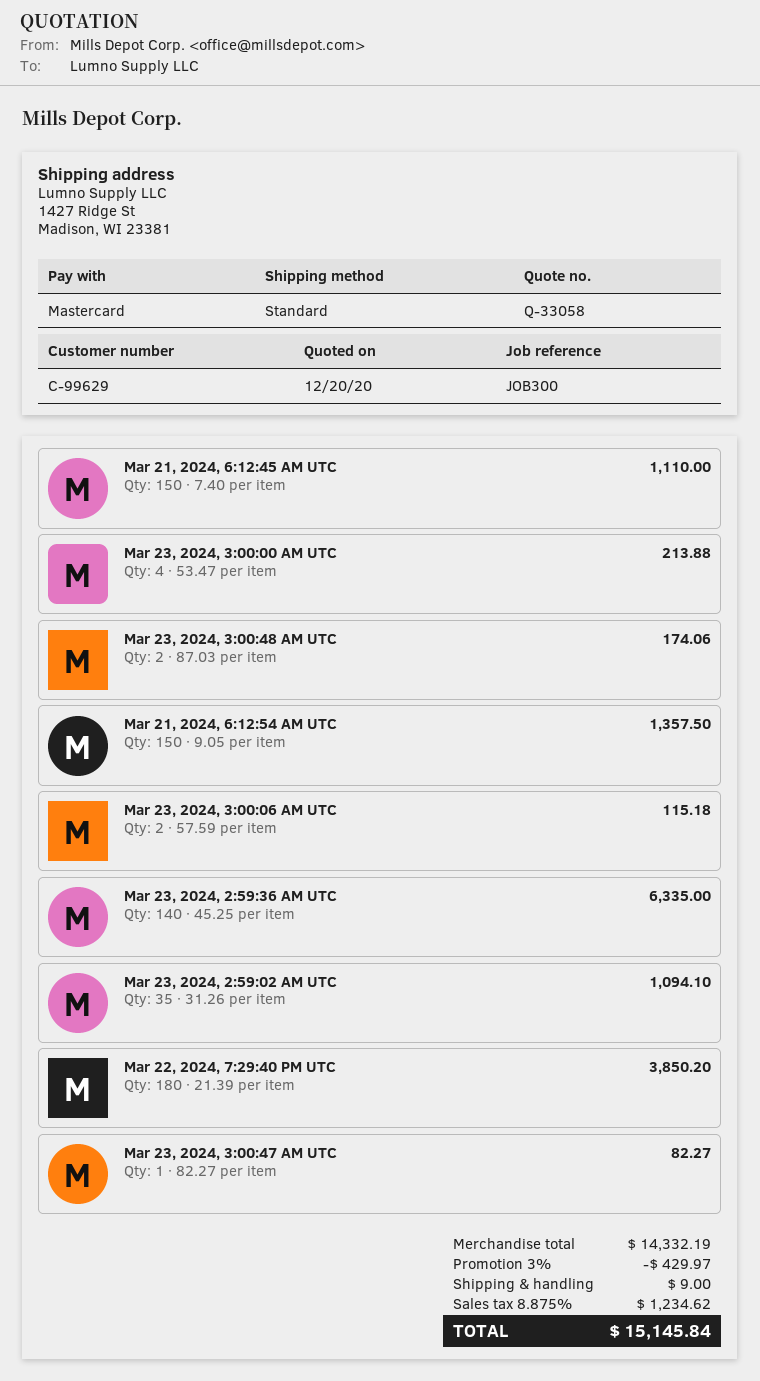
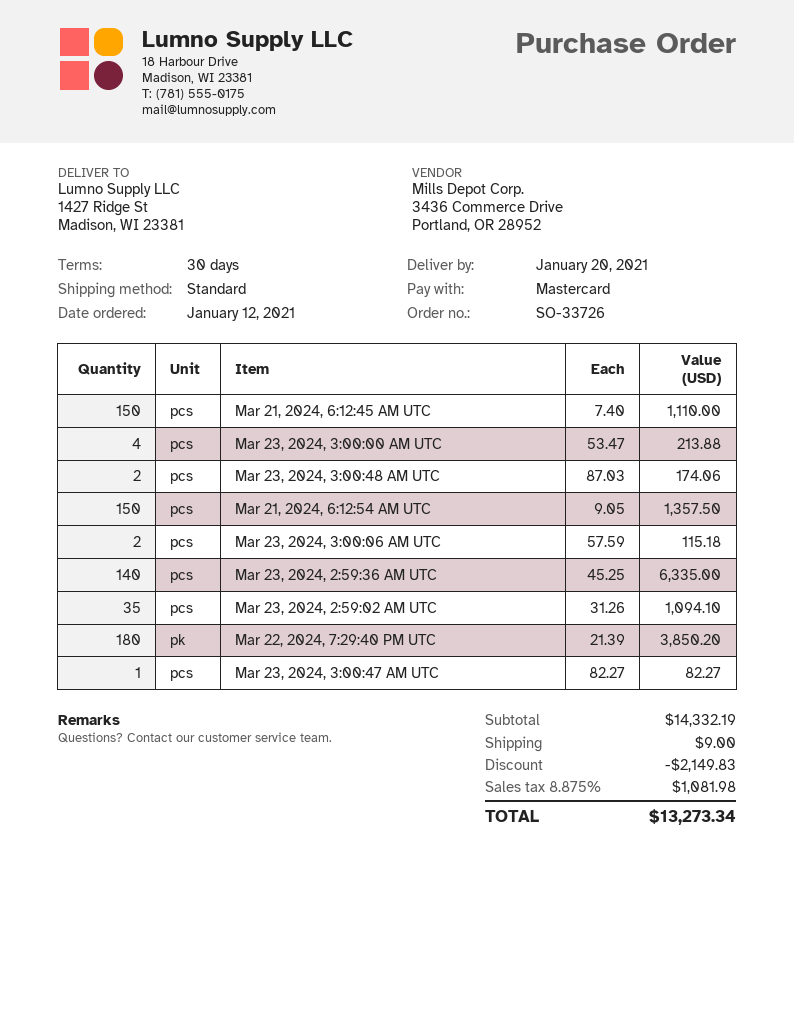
discount: 429.97 -> 2149.83
tax: 8.875% = 1234.62 -> 8.875% = 1081.98
total: 15145.84 -> 13273.34

